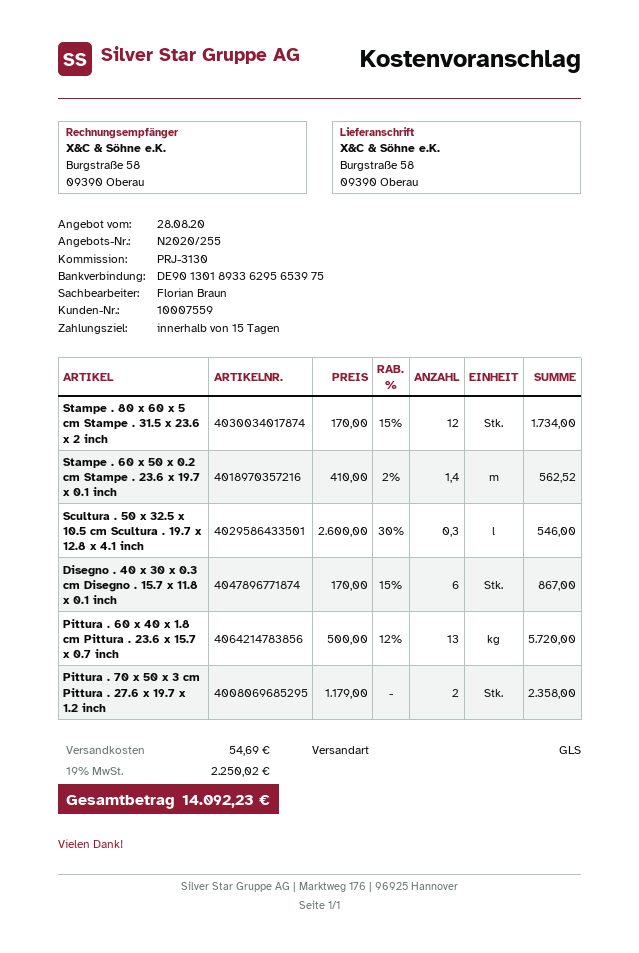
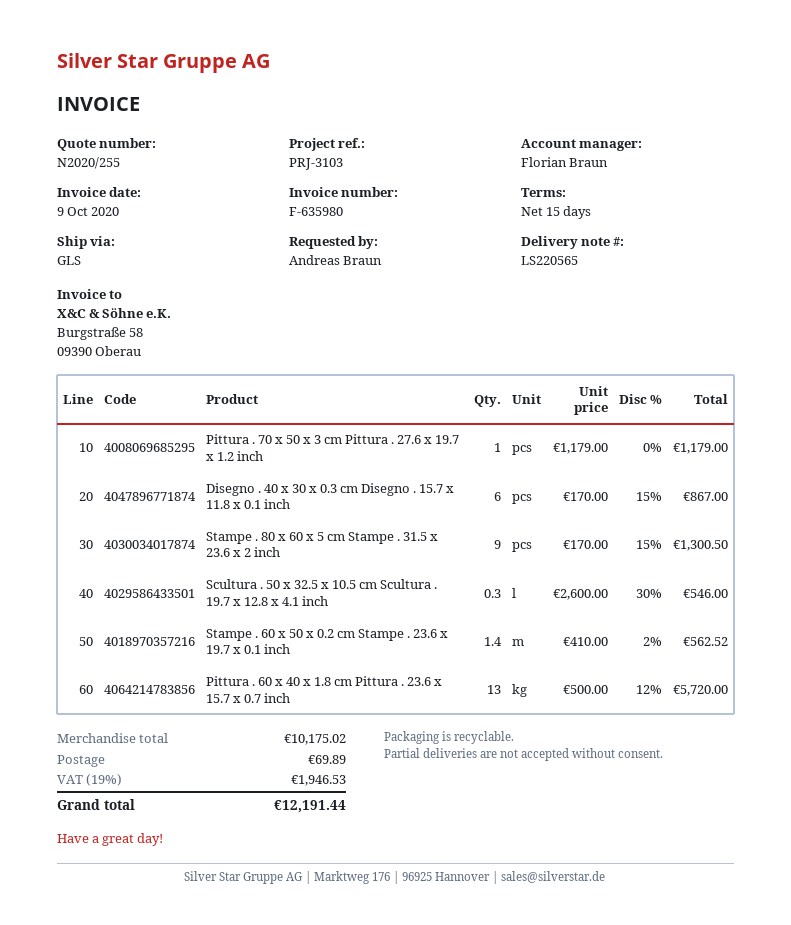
reference: PRJ-3130 -> PRJ-3103
Stampe . 80 x 60 x 5 cm Stampe . 31.5 x 23.6 x 2 inch: 12 x 170.00 - 15% = 1734.00 -> 9 x 170.00 - 15% = 1300.50
Pittura . 70 x 50 x 3 cm Pittura . 27.6 x 19.7 x 1.2 inch: 2 x 1179.00 = 2358.00 -> 1 x 1179.00 = 1179.00
shipping: 54.69 -> 69.89
tax: 19% = 2250.02 -> 19% = 1946.53
total: 14092.23 -> 12191.44

